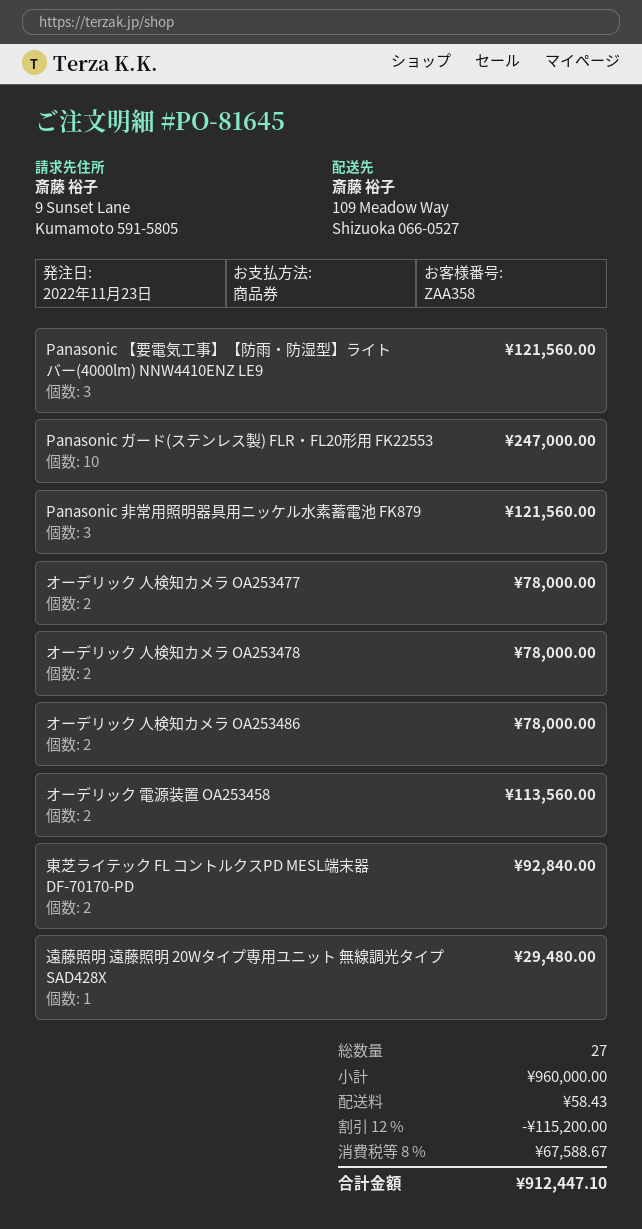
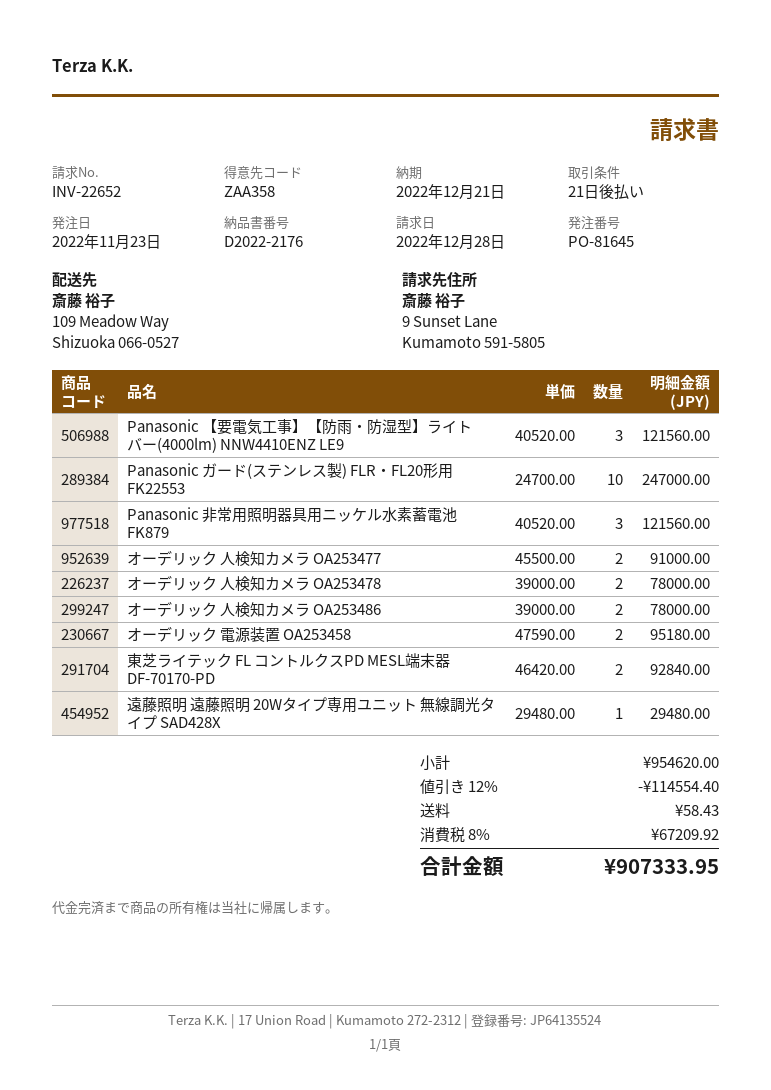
オーデリック 人検知カメラ OA253477: 2 for 78000.00 -> 2 for 91000.00
オーデリック 電源装置 OA253458: 2 for 113560.00 -> 2 for 95180.00
subtotal: 960000.00 -> 954620.00
discount: 12% = 115200.00 -> 12% = 114554.40
tax: 8% = 67588.67 -> 8% = 67209.92
total: 912447.10 -> 907333.95

